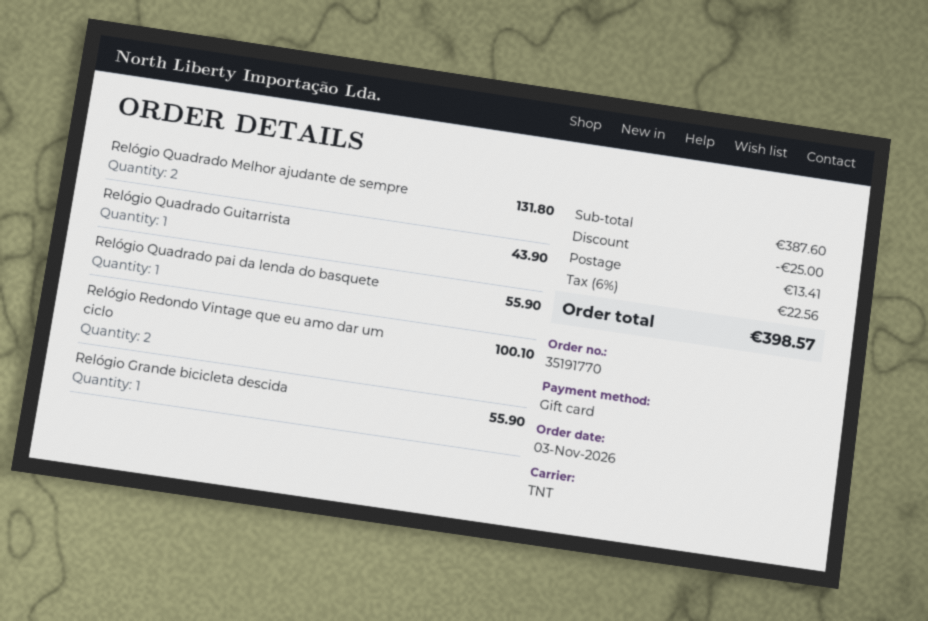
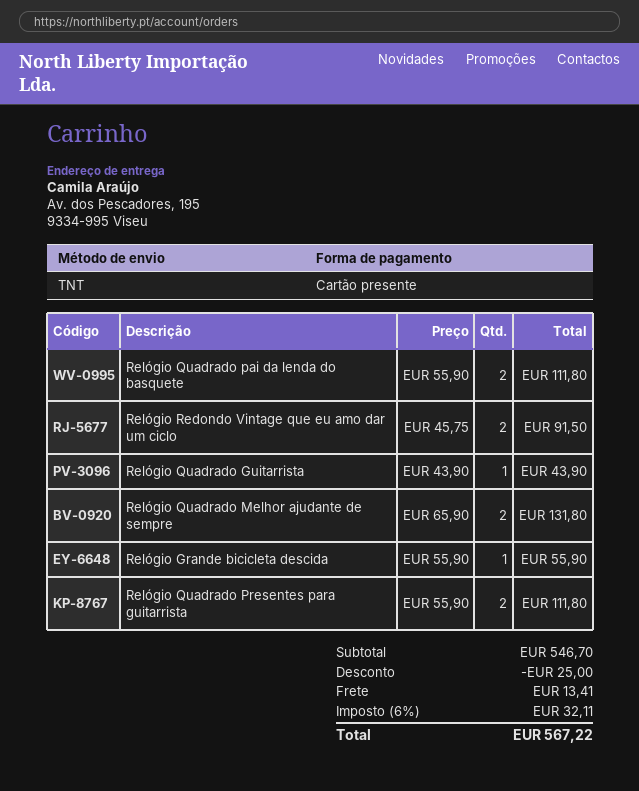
Relógio Quadrado pai da lenda do basquete: 1 for 55.90 -> 2 for 111.80
Relógio Redondo Vintage que eu amo dar um ciclo: 2 for 100.10 -> 2 for 91.50
Relógio Quadrado Presentes para guitarrista: none -> 2 for 111.80
subtotal: 387.60 -> 546.70
tax: 6% = 22.56 -> 6% = 32.11
total: 398.57 -> 567.22

